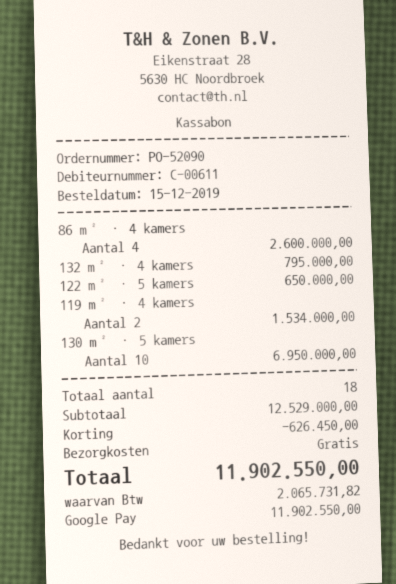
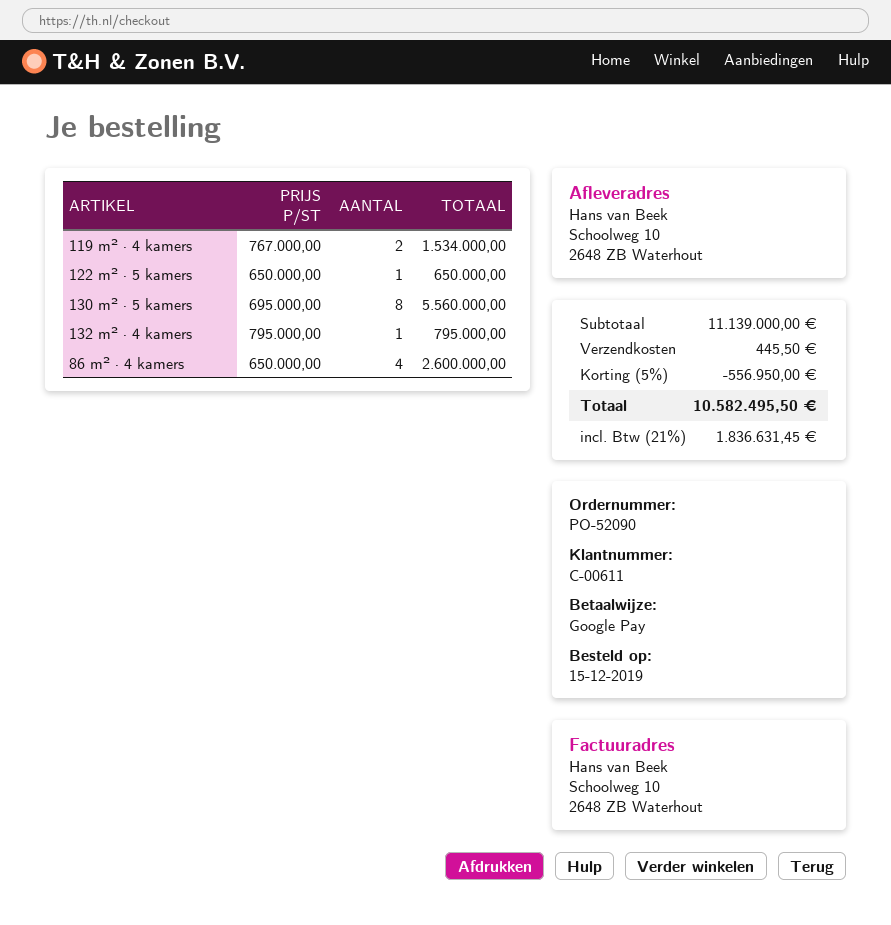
130 m² · 5 kamers: 10 for 6950000.00 -> 8 for 5560000.00
subtotal: 12529000.00 -> 11139000.00
discount: 626450.00 -> 556950.00
shipping: 0.00 -> 445.50
tax: 2065731.82 -> 1836631.45
total: 11902550.00 -> 10582495.50

